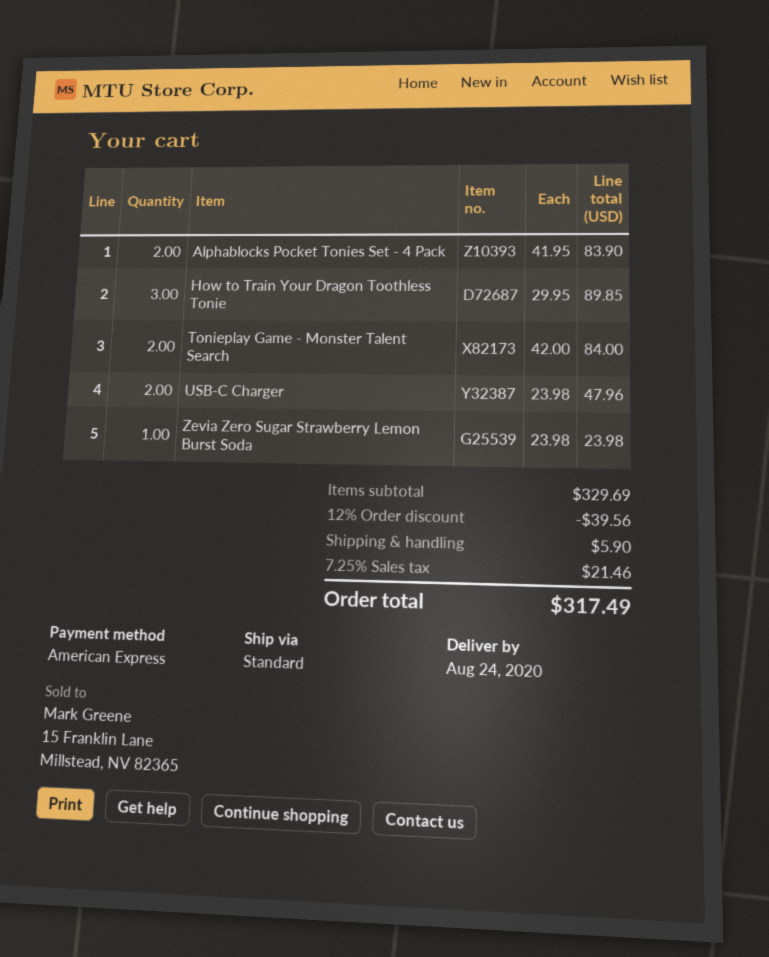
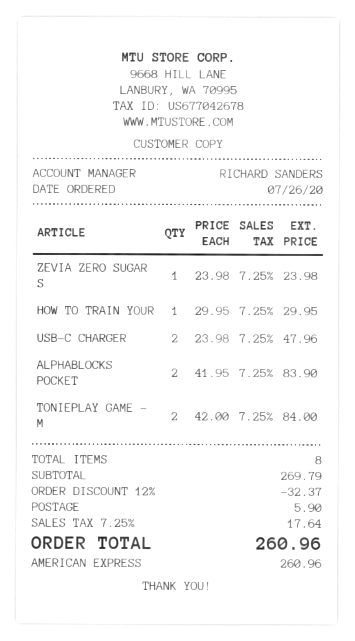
How to Train Your Dragon Toothless Tonie: 3 x 29.95 = 89.85 -> 1 x 29.95 = 29.95
subtotal: 329.69 -> 269.79
discount: 12% = 39.56 -> 12% = 32.37
tax: 7.25% = 21.46 -> 7.25% = 17.64
total: 317.49 -> 260.96

